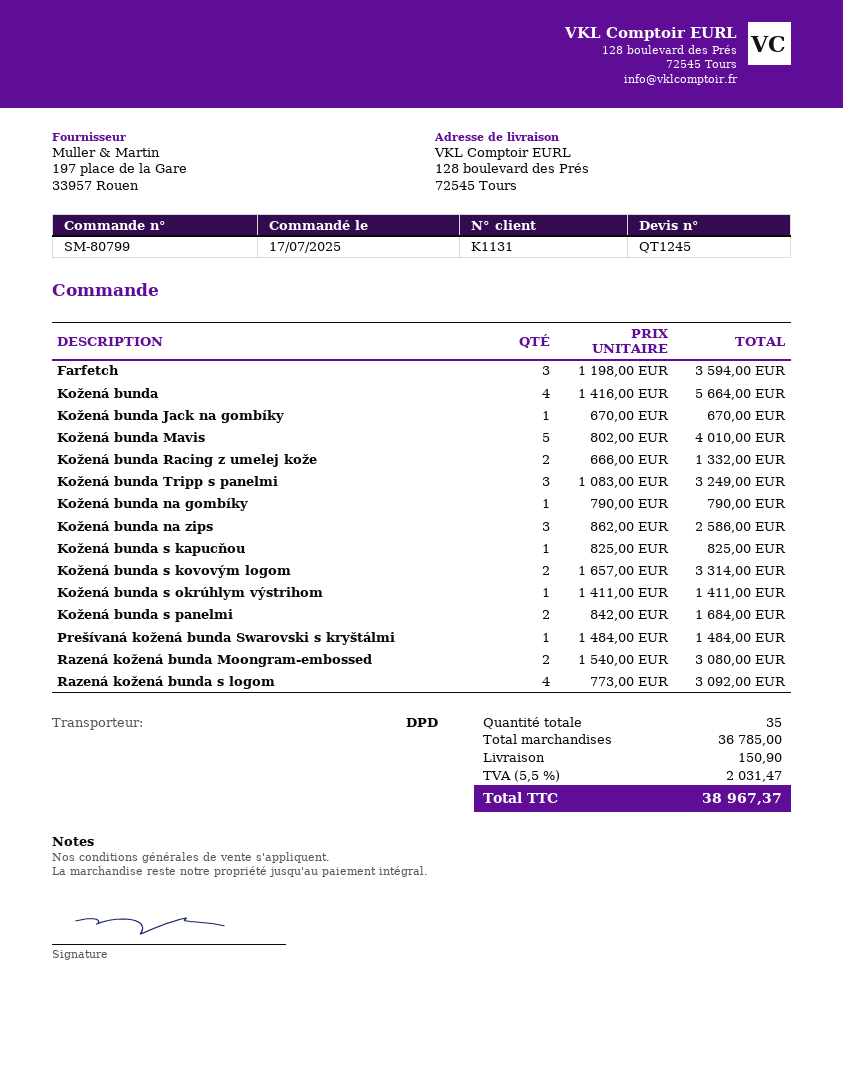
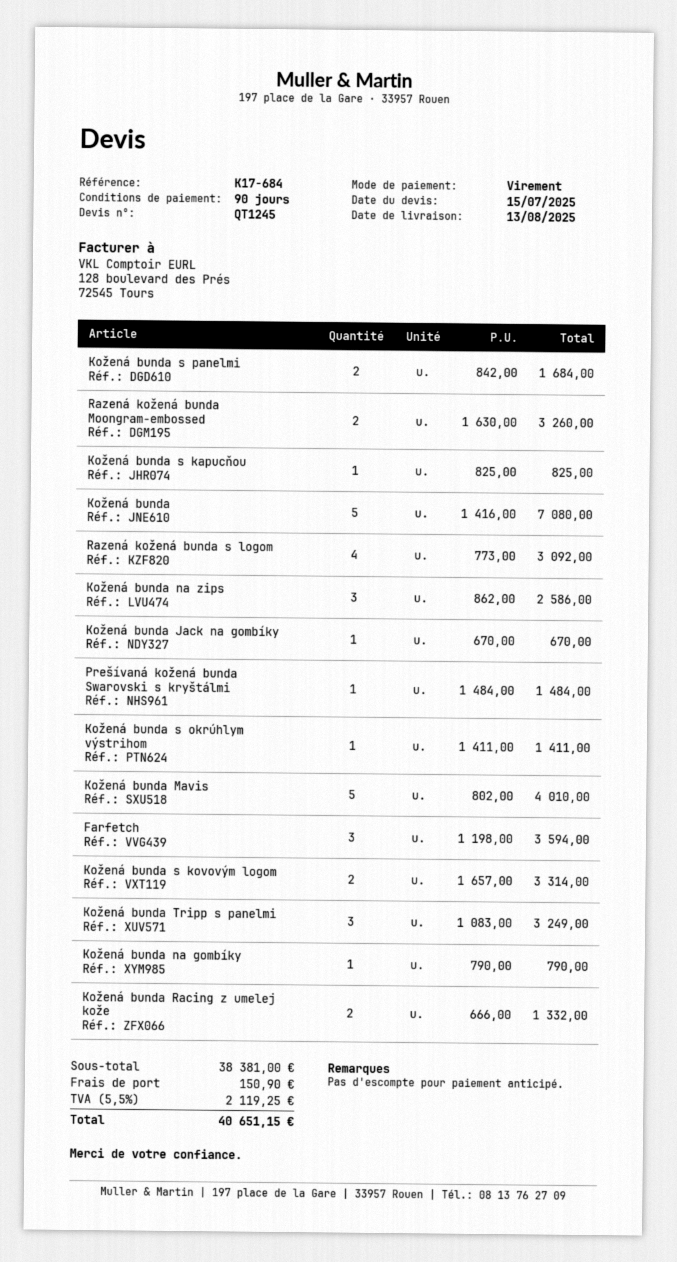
Kožená bunda: 4 x 1416.00 = 5664.00 -> 5 x 1416.00 = 7080.00
Razená kožená bunda Moongram-embossed: 2 x 1540.00 = 3080.00 -> 2 x 1630.00 = 3260.00
subtotal: 36785.00 -> 38381.00
tax: 5.5% = 2031.47 -> 5.5% = 2119.25
total: 38967.37 -> 40651.15

